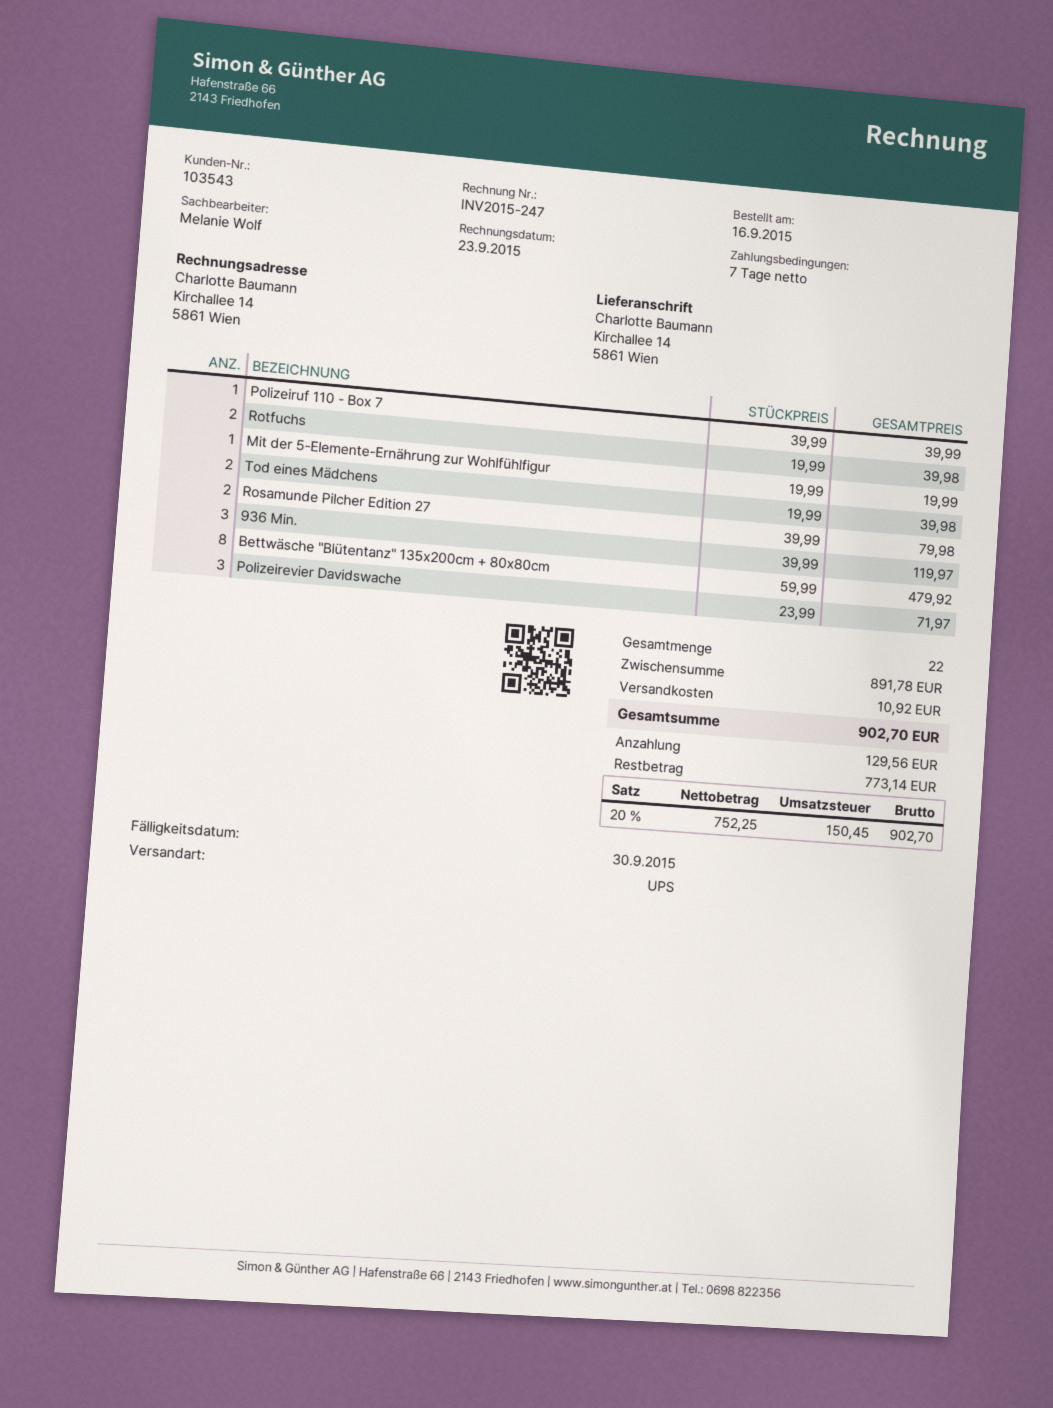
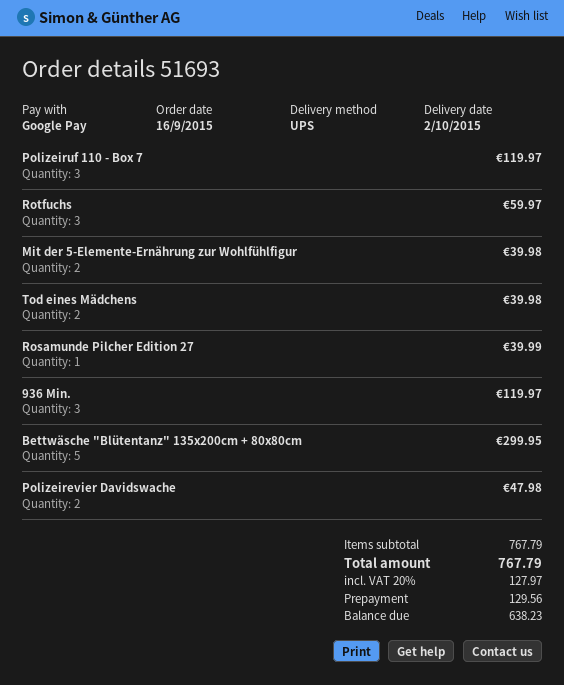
Polizeiruf 110 - Box 7: 1 for 39.99 -> 3 for 119.97
Rotfuchs: 2 for 39.98 -> 3 for 59.97
Mit der 5-Elemente-Ernährung zur Wohlfühlfigur: 1 for 19.99 -> 2 for 39.98
Rosamunde Pilcher Edition 27: 2 for 79.98 -> 1 for 39.99
Bettwäsche "Blütentanz" 135x200cm + 80x80cm: 8 for 479.92 -> 5 for 299.95
Polizeirevier Davidswache: 3 for 71.97 -> 2 for 47.98
subtotal: 891.78 -> 767.79
shipping: 10.92 -> none
tax: 20% = 150.45 -> 20% = 127.97
total: 902.70 -> 767.79
balance: 773.14 -> 638.23

